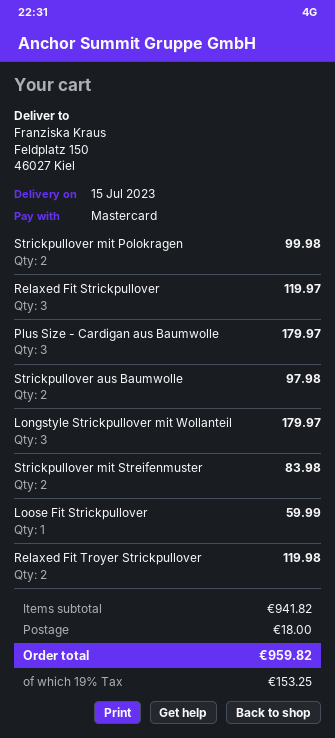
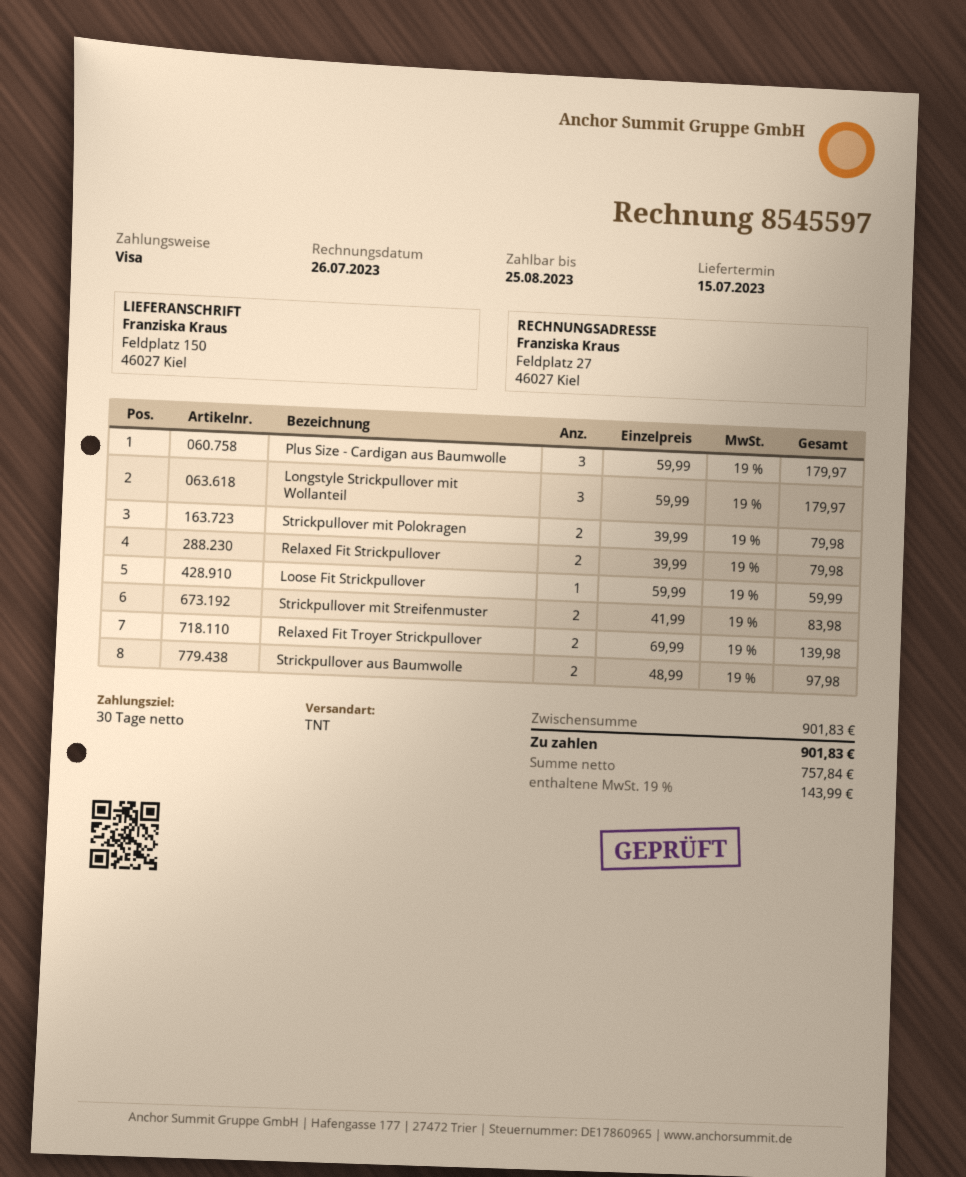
payment method: Mastercard -> Visa
Strickpullover mit Polokragen: 2 for 99.98 -> 2 for 79.98
Relaxed Fit Strickpullover: 3 for 119.97 -> 2 for 79.98
Relaxed Fit Troyer Strickpullover: 2 for 119.98 -> 2 for 139.98
subtotal: 941.82 -> 901.83
shipping: 18.00 -> none
tax: 19% = 153.25 -> 19% = 143.99
total: 959.82 -> 901.83

